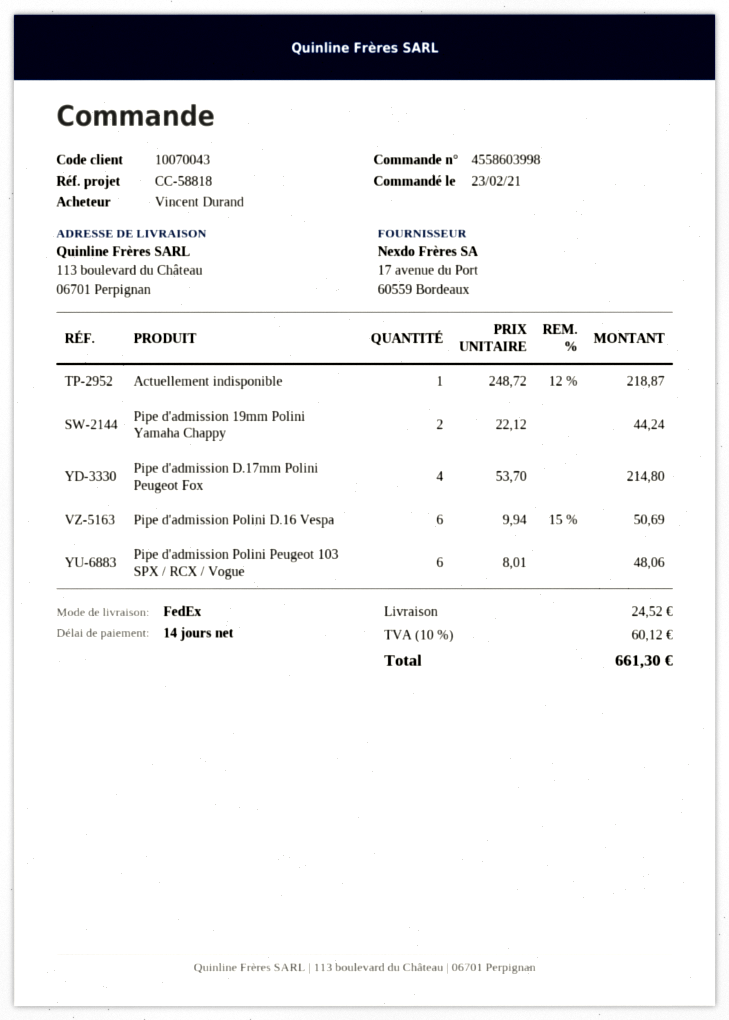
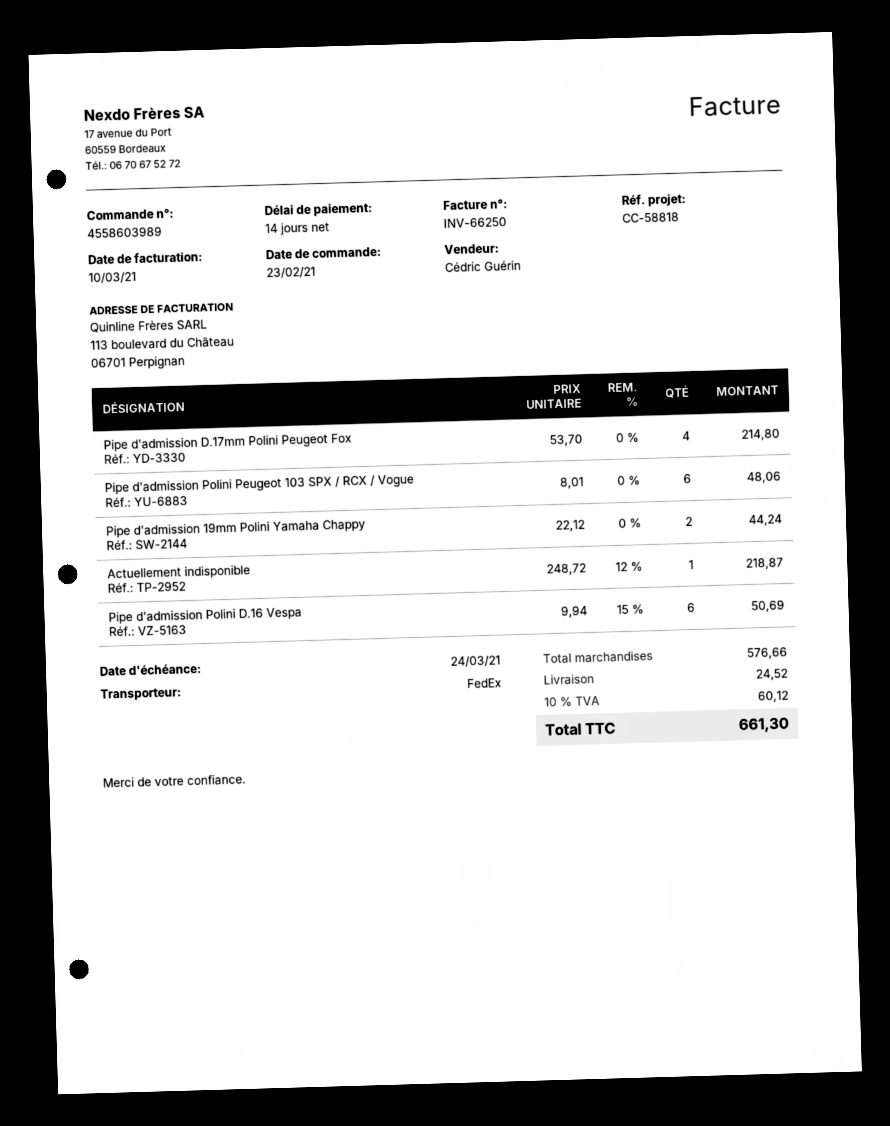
order number: 4558603998 -> 4558603989

